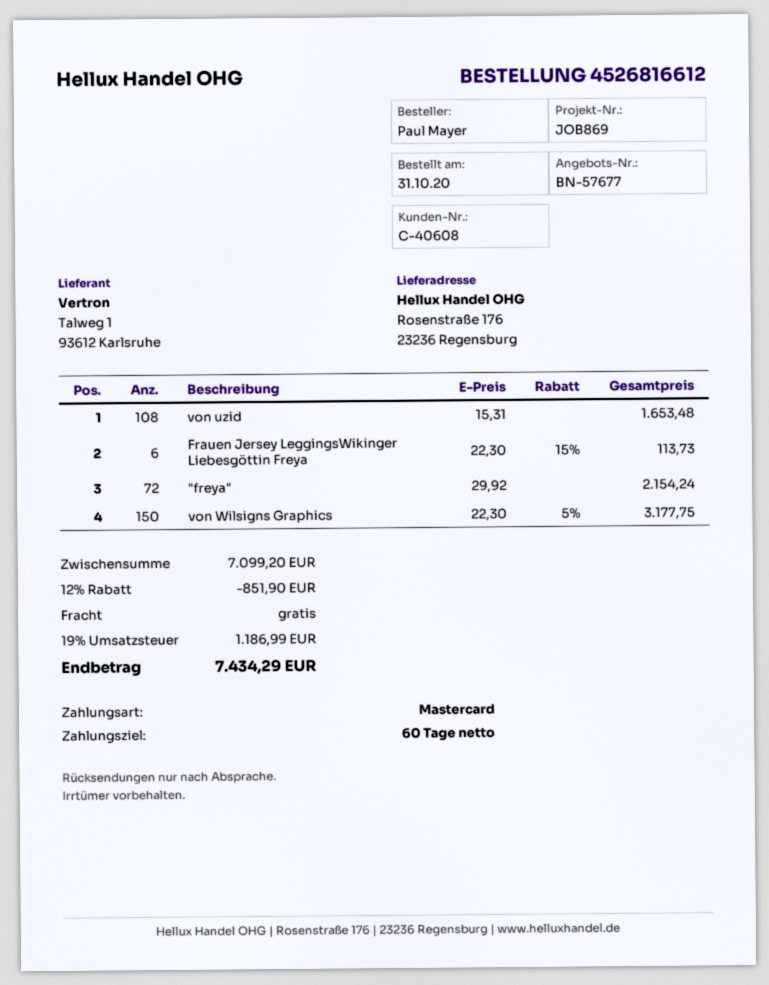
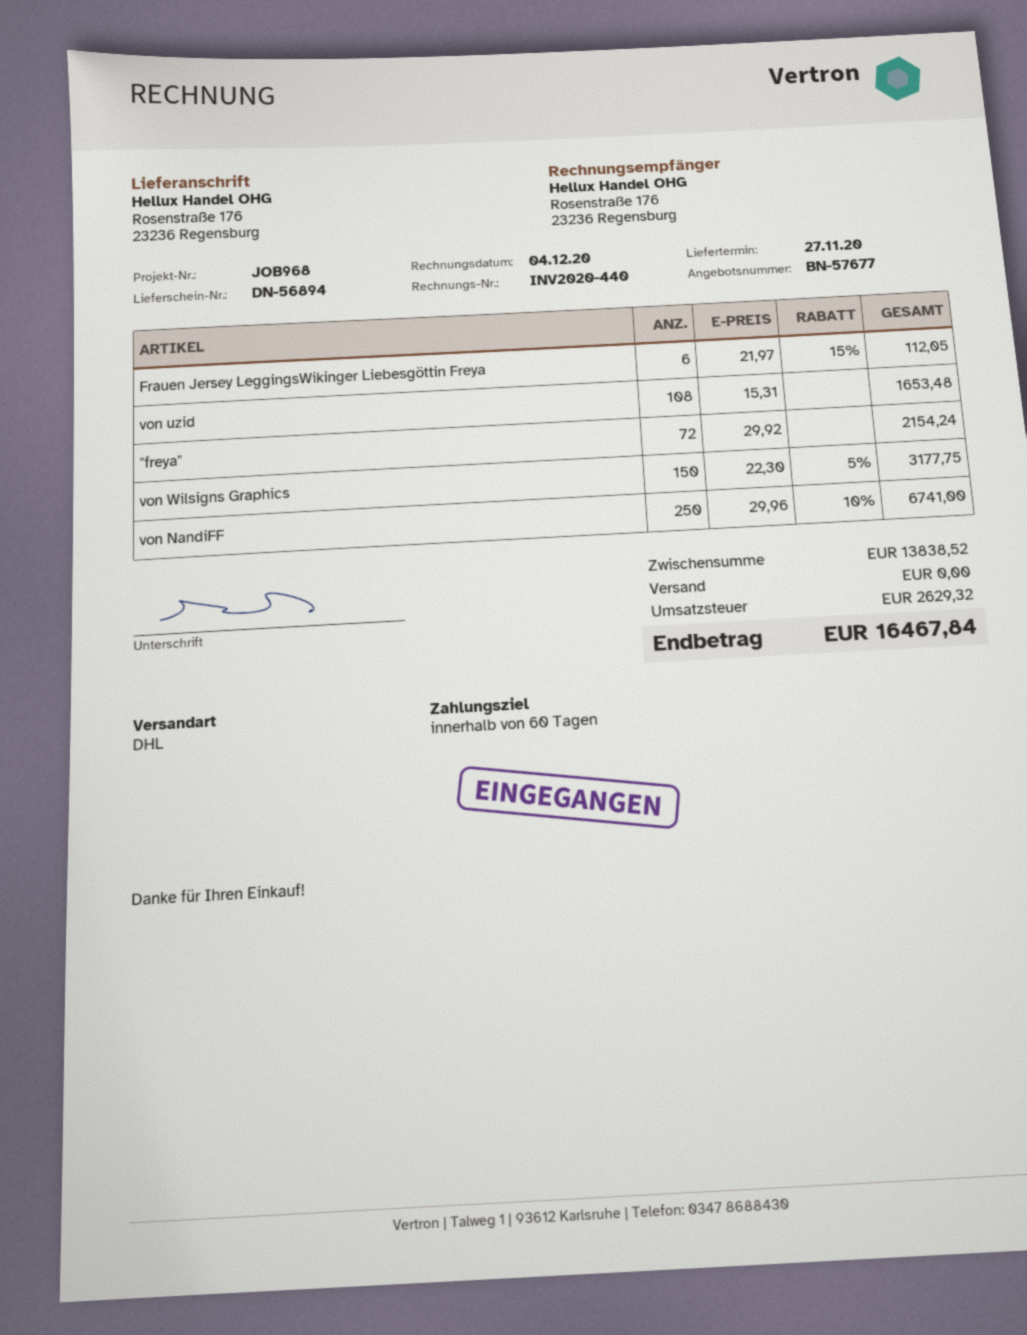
reference: JOB869 -> JOB968
Frauen Jersey LeggingsWikinger Liebesgöttin Freya: 6 x 22.30 - 15% = 113.73 -> 6 x 21.97 - 15% = 112.05
von NandiFF: none -> 250 x 29.96 - 10% = 6741.00
subtotal: 7099.20 -> 13838.52
discount: 12% = 851.90 -> none
tax: 1186.99 -> 2629.32
total: 7434.29 -> 16467.84

